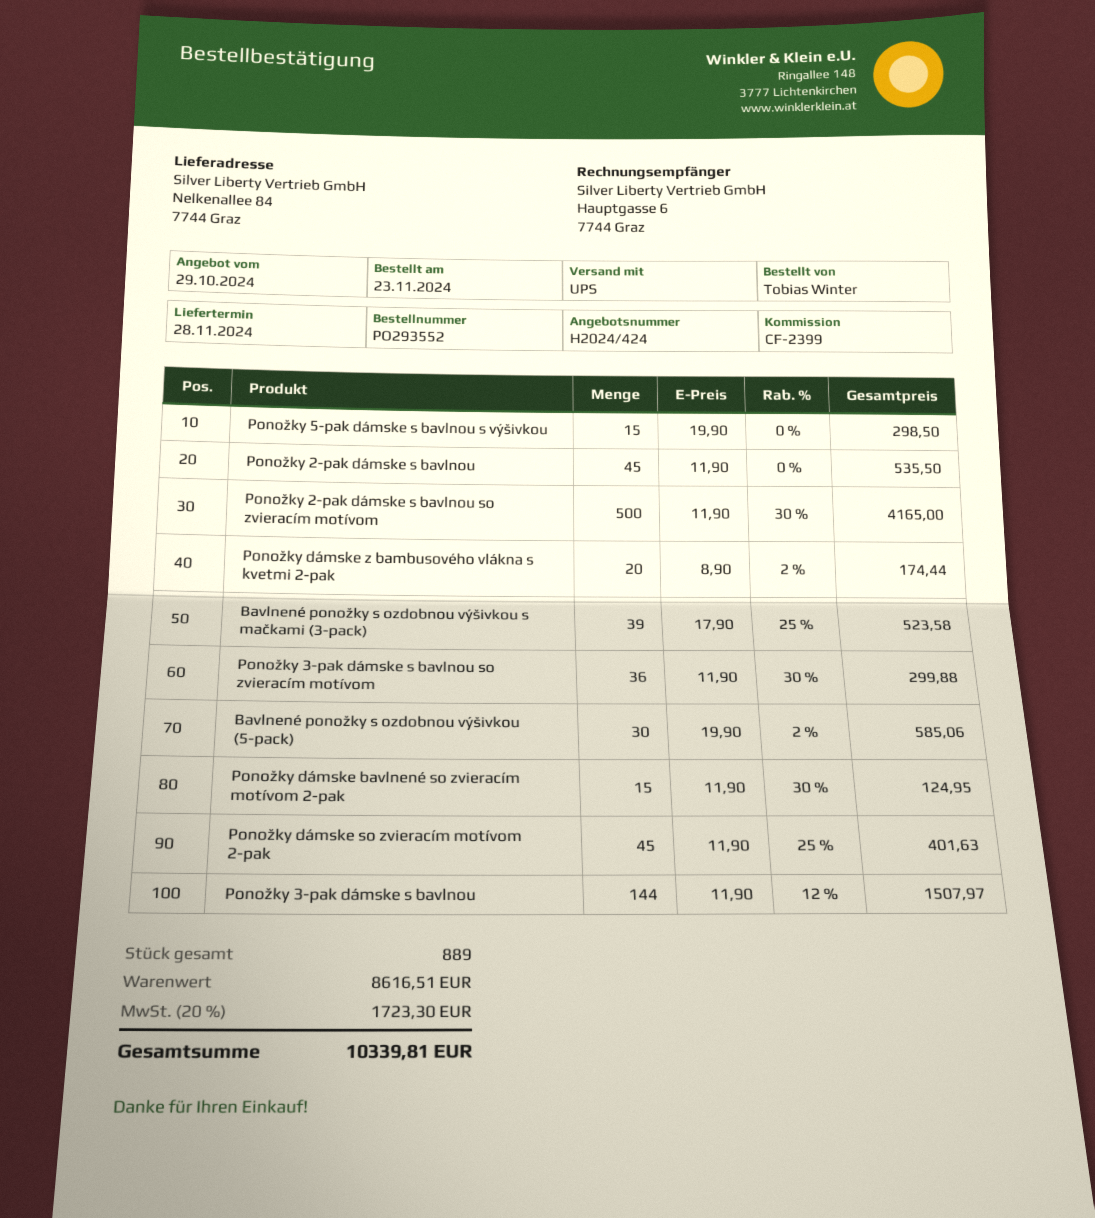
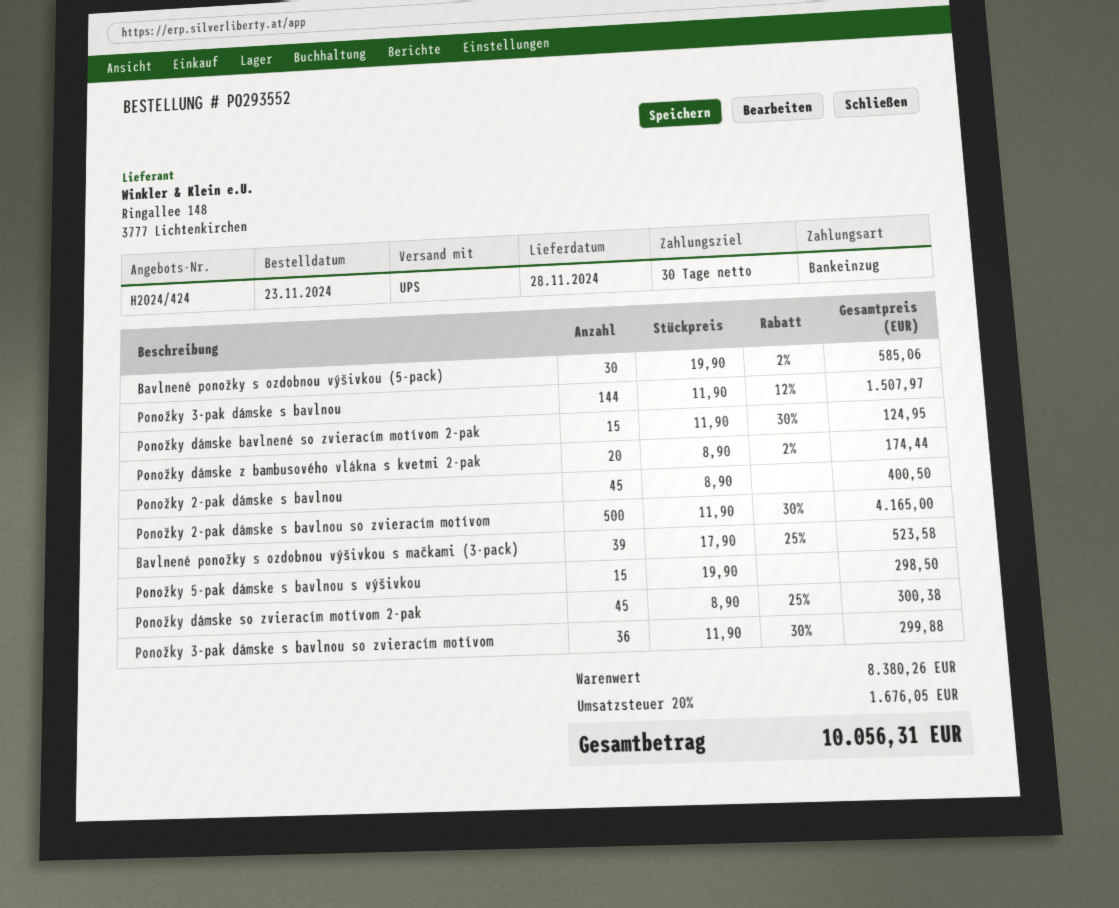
Ponožky 2-pak dámske s bavlnou: 45 x 11.90 = 535.50 -> 45 x 8.90 = 400.50
Ponožky dámske so zvieracím motívom 2-pak: 45 x 11.90 - 25% = 401.63 -> 45 x 8.90 - 25% = 300.38
subtotal: 8616.51 -> 8380.26
tax: 20% = 1723.30 -> 20% = 1676.05
total: 10339.81 -> 10056.31

